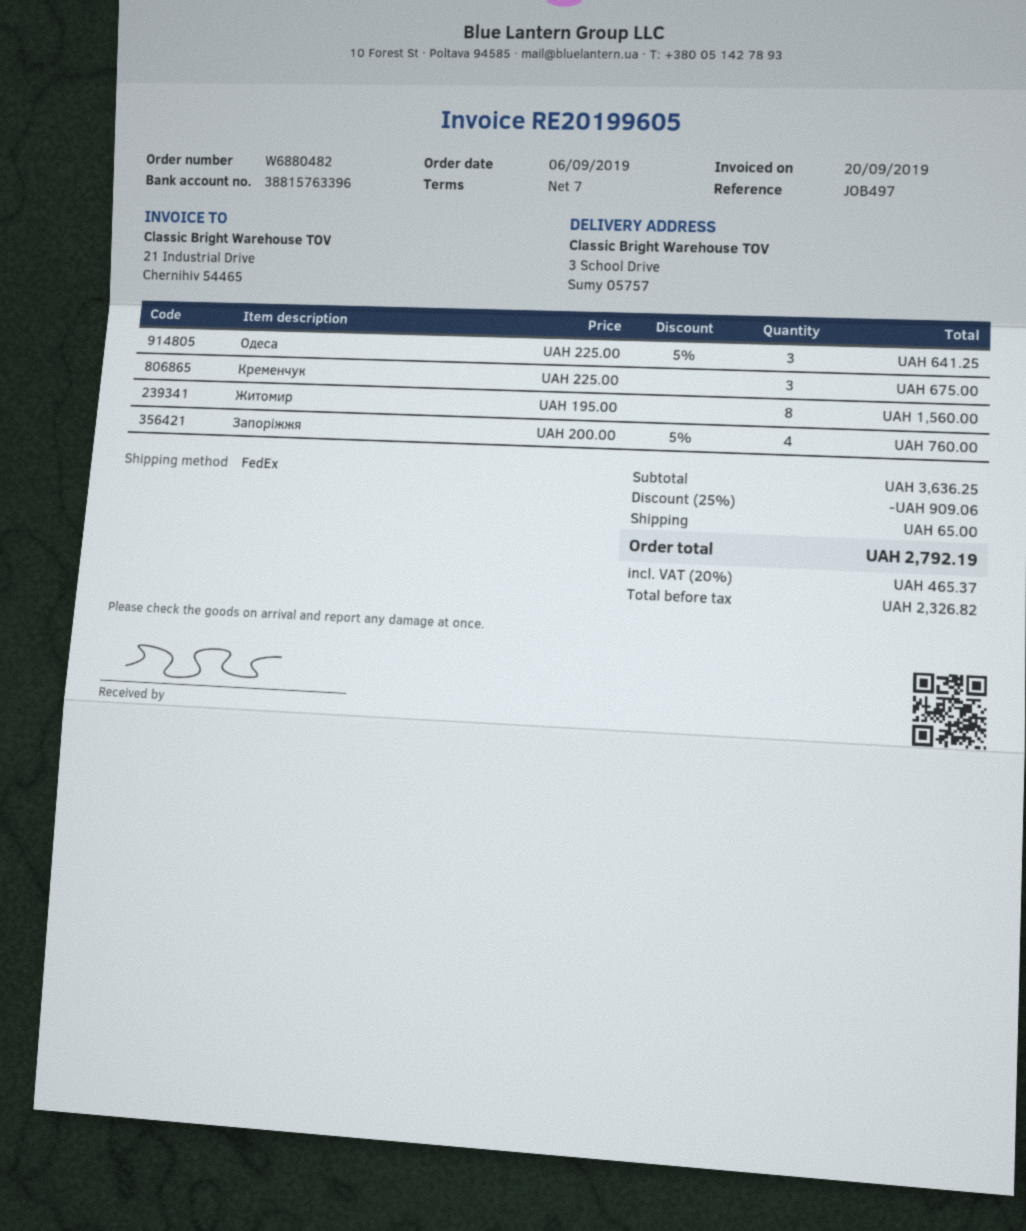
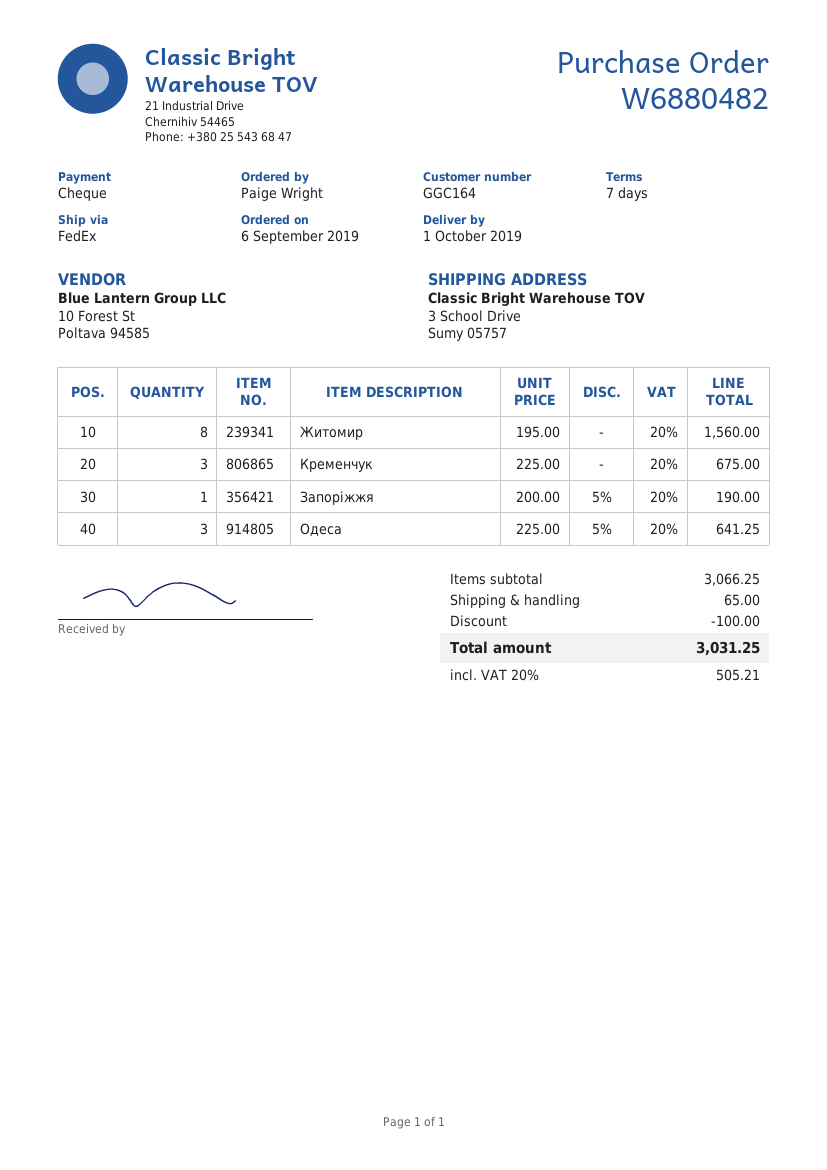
Запоріжжя: 4 x 200.00 - 5% = 760.00 -> 1 x 200.00 - 5% = 190.00
subtotal: 3636.25 -> 3066.25
discount: 909.06 -> 100.00
tax: 20% = 465.37 -> 20% = 505.21
total: 2792.19 -> 3031.25

